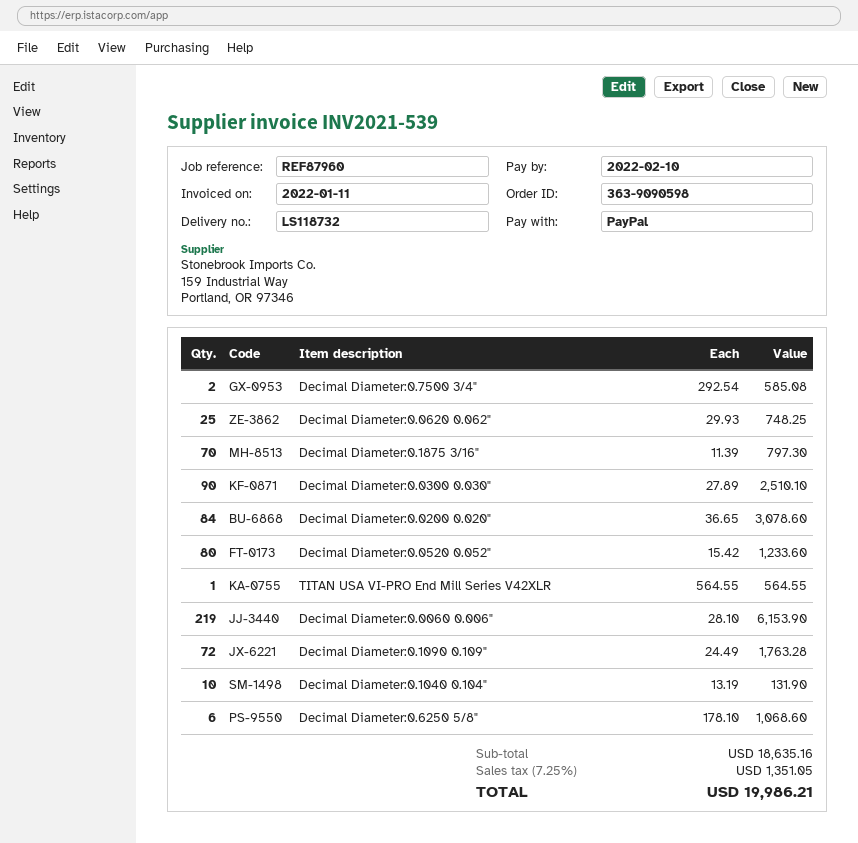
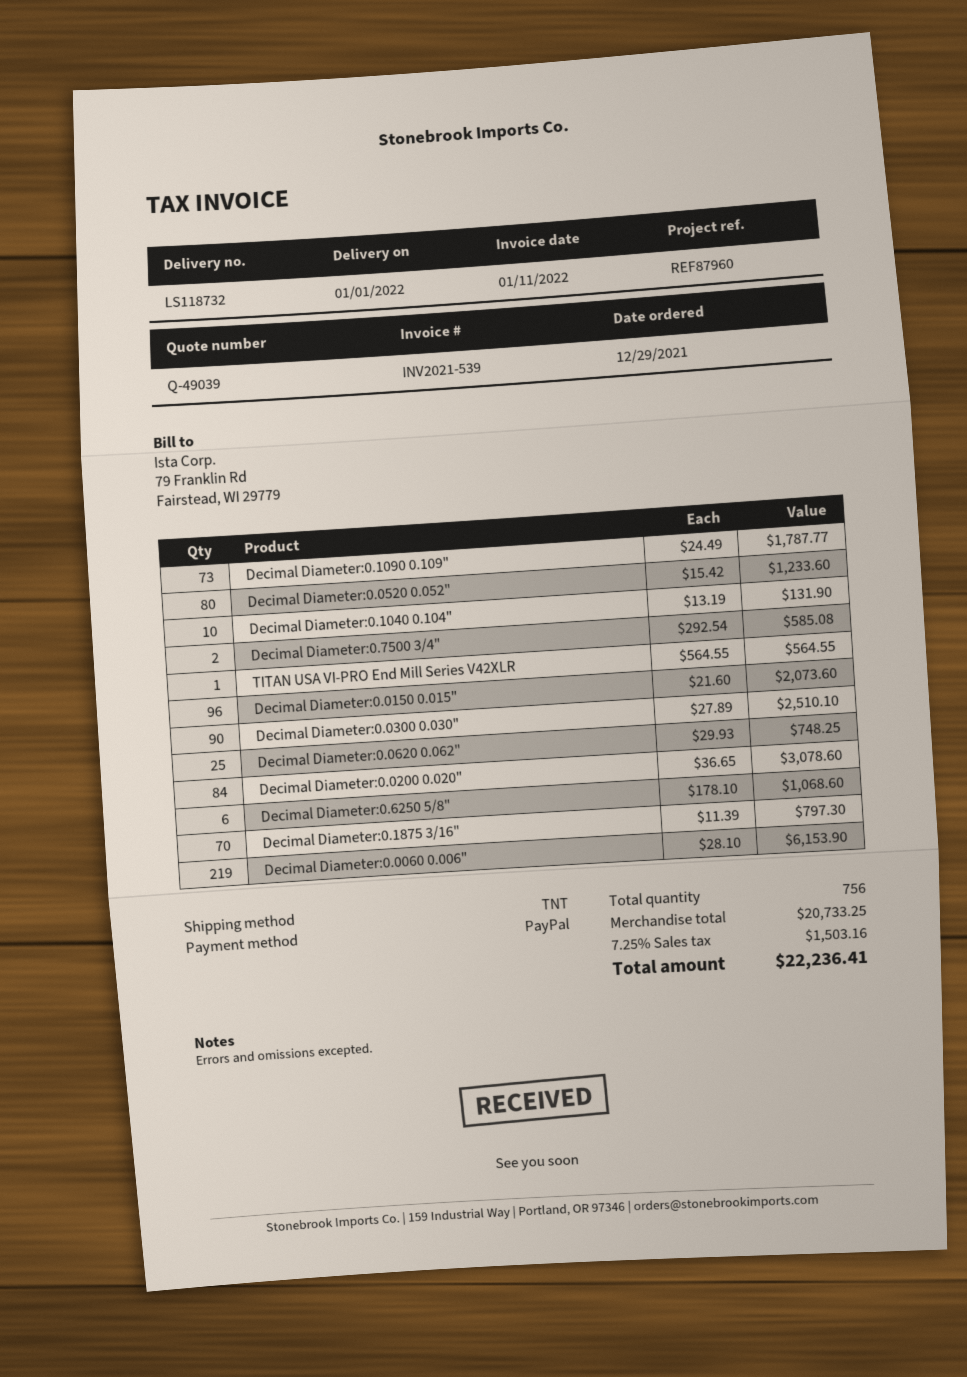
Decimal Diameter:0.1090 0.109": 72 x 24.49 = 1763.28 -> 73 x 24.49 = 1787.77
Decimal Diameter:0.0150 0.015": none -> 96 x 21.60 = 2073.60
subtotal: 18635.16 -> 20733.25
tax: 7.25% = 1351.05 -> 7.25% = 1503.16
total: 19986.21 -> 22236.41

